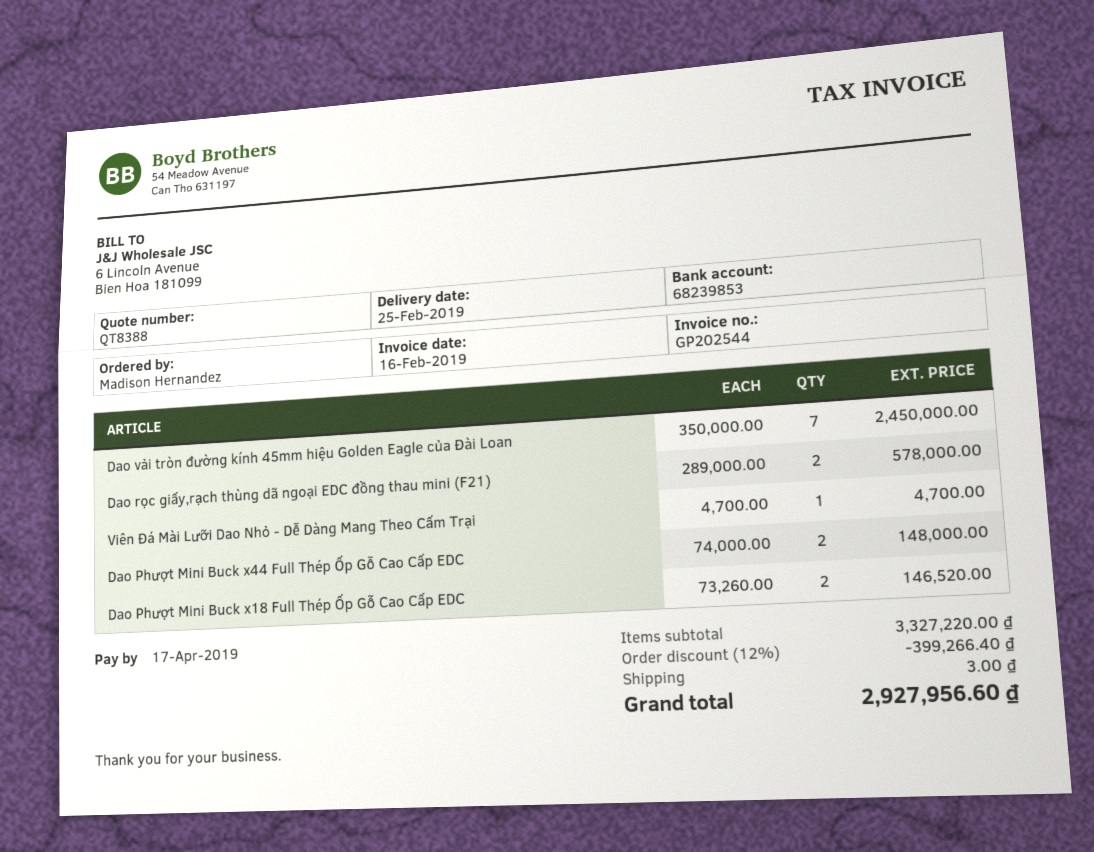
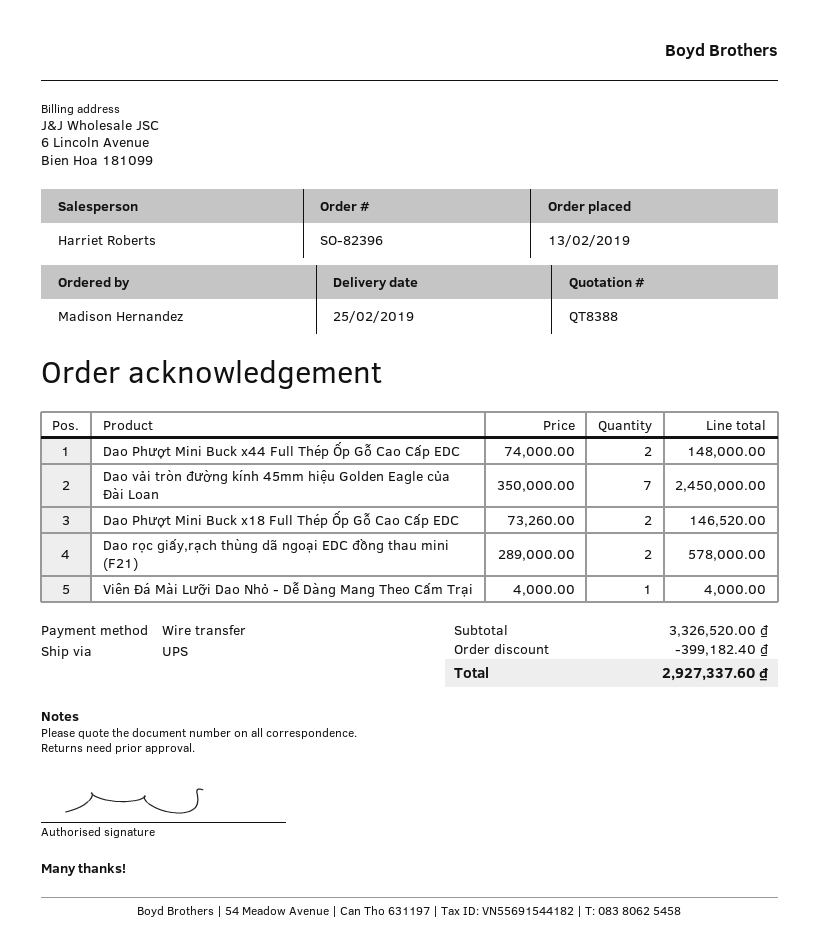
Viên Đá Mài Lưỡi Dao Nhỏ - Dễ Dàng Mang Theo Cấm Trại: 1 x 4700.00 = 4700.00 -> 1 x 4000.00 = 4000.00
subtotal: 3327220.00 -> 3326520.00
discount: 399266.40 -> 399182.40
shipping: 3.00 -> none
total: 2927956.60 -> 2927337.60

